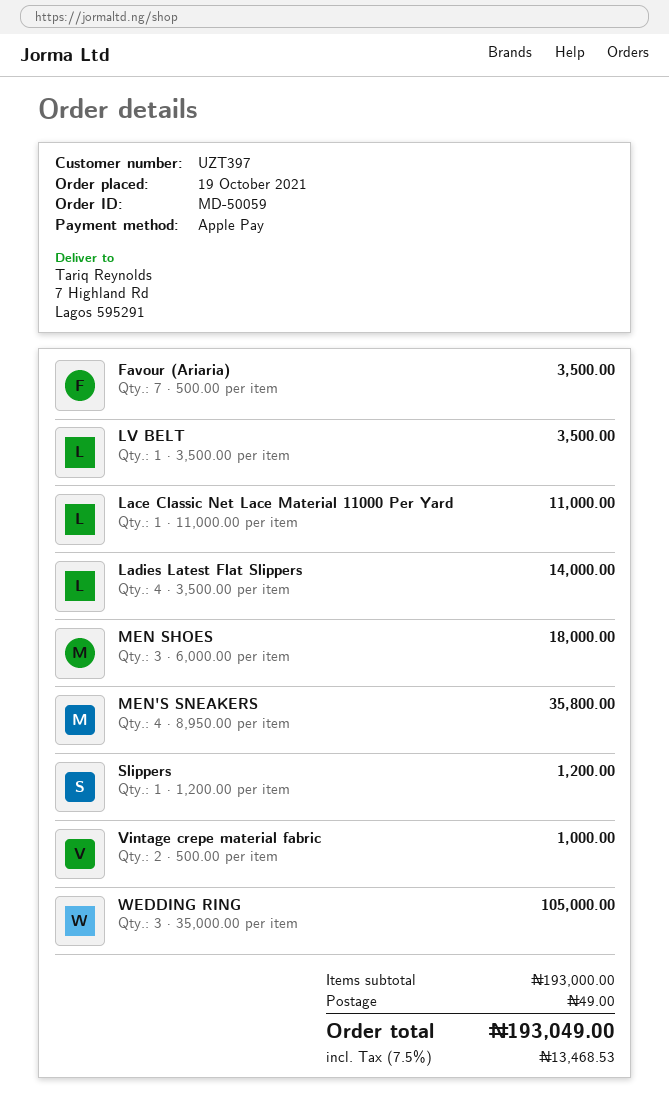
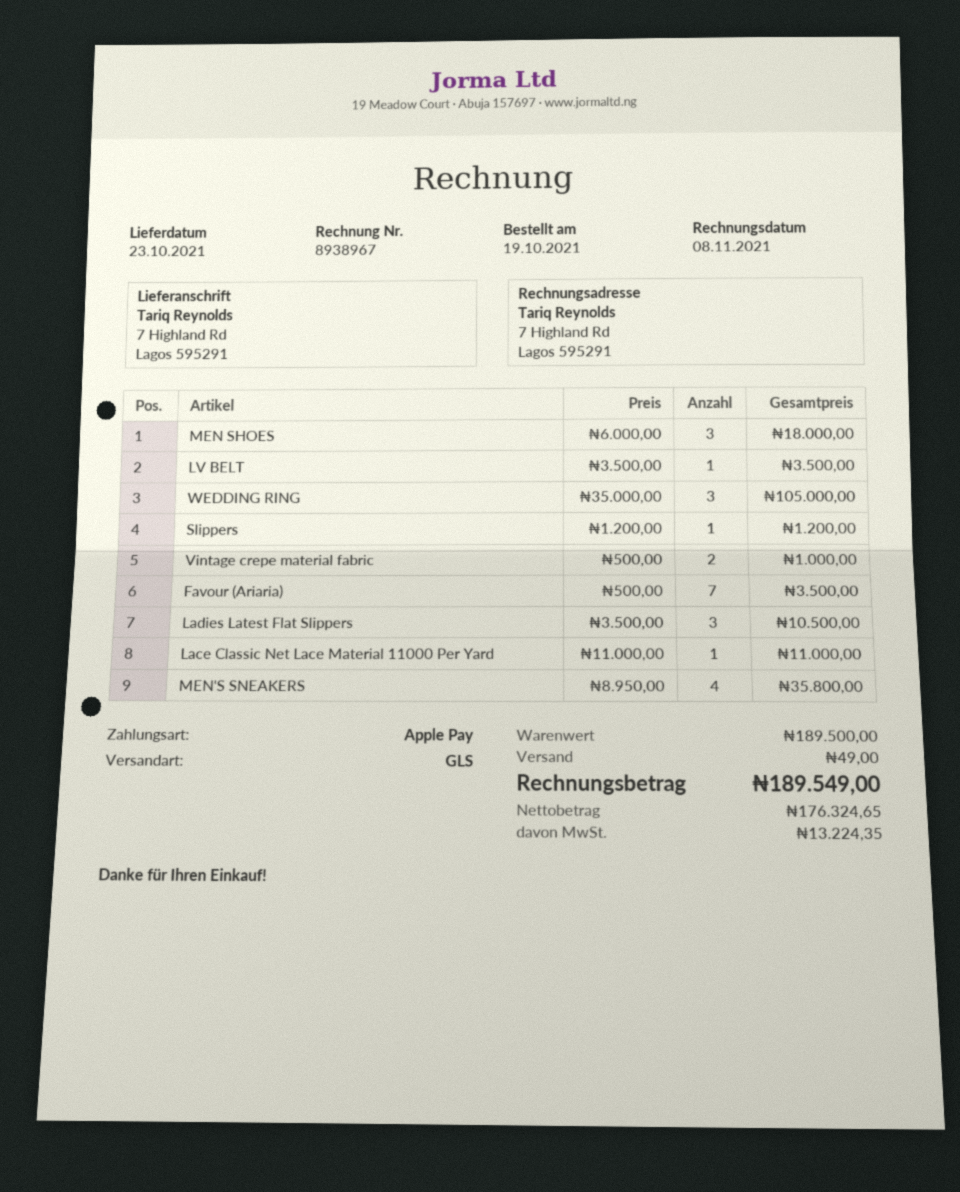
Ladies Latest Flat Slippers: 4 x 3500.00 = 14000.00 -> 3 x 3500.00 = 10500.00
subtotal: 193000.00 -> 189500.00
tax: 13468.53 -> 13224.35
total: 193049.00 -> 189549.00

